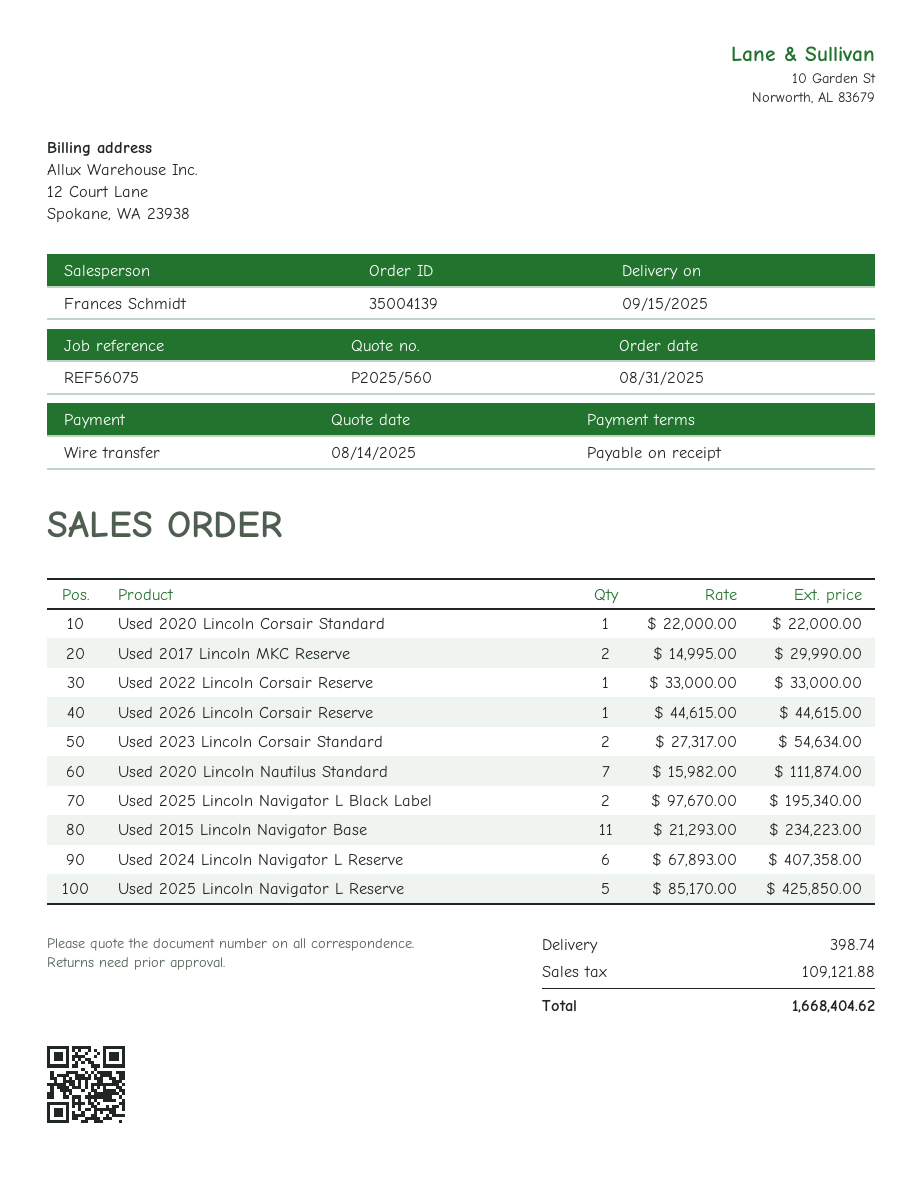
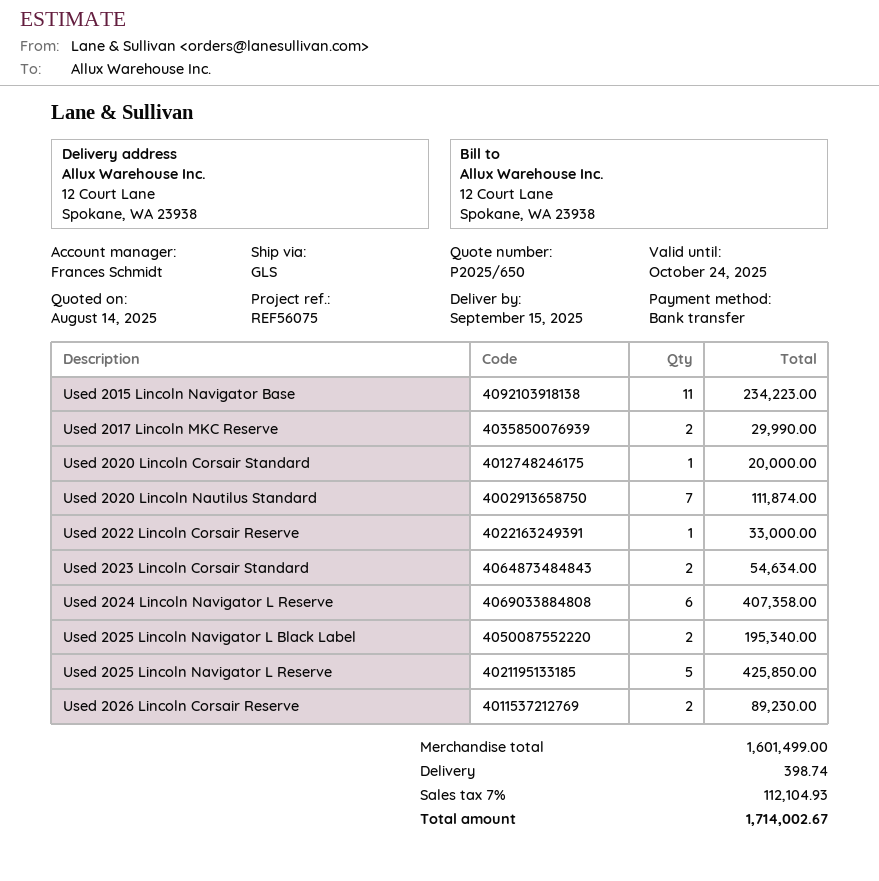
quote number: P2025/560 -> P2025/650
Used 2020 Lincoln Corsair Standard: 1 for 22000.00 -> 1 for 20000.00
Used 2026 Lincoln Corsair Reserve: 1 for 44615.00 -> 2 for 89230.00
tax: 109121.88 -> 112104.93
total: 1668404.62 -> 1714002.67

